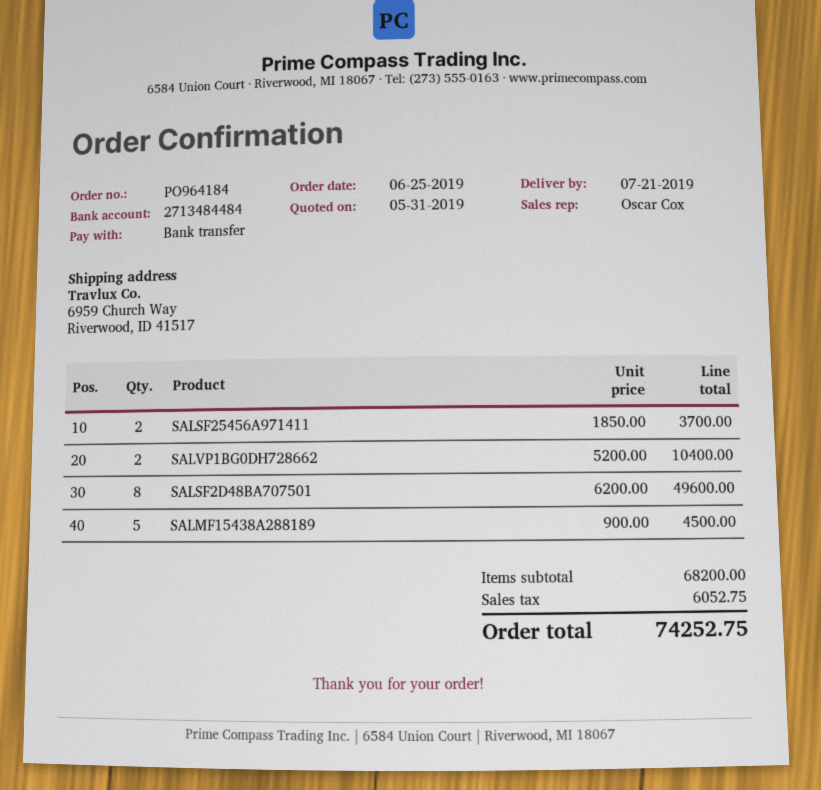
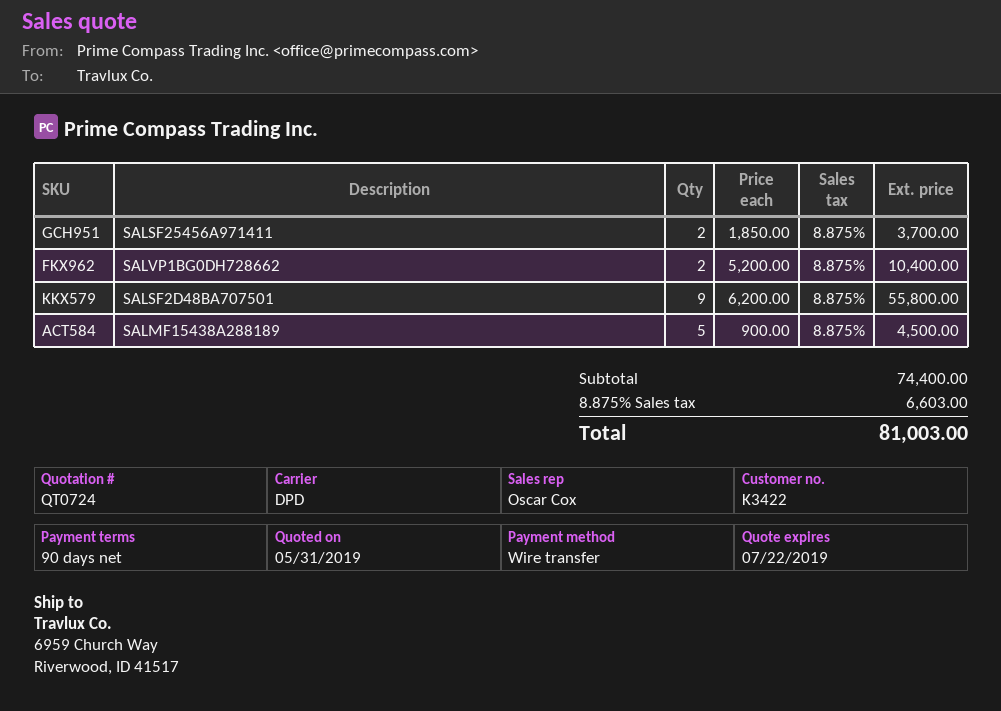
SALSF2D48BA707501: 8 x 6200.00 = 49600.00 -> 9 x 6200.00 = 55800.00
subtotal: 68200.00 -> 74400.00
tax: 6052.75 -> 6603.00
total: 74252.75 -> 81003.00

